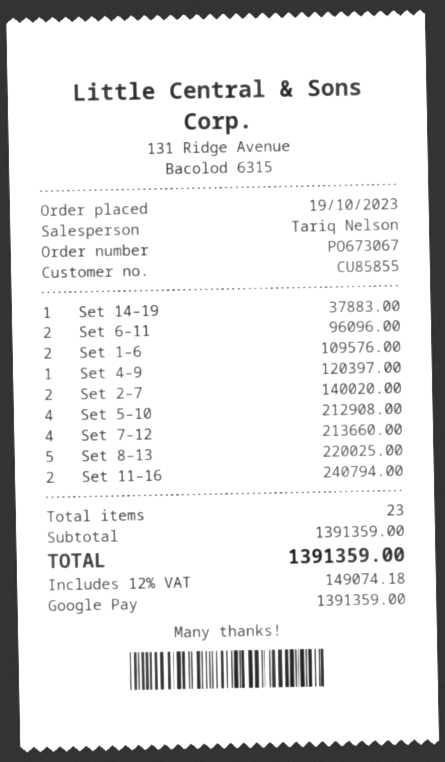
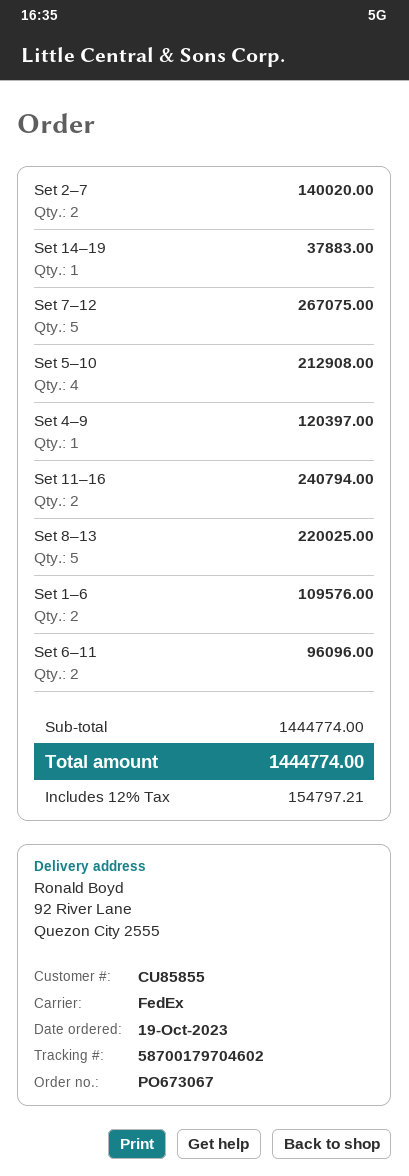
Set 7–12: 4 for 213660.00 -> 5 for 267075.00
subtotal: 1391359.00 -> 1444774.00
tax: 12% = 149074.18 -> 12% = 154797.21
total: 1391359.00 -> 1444774.00

